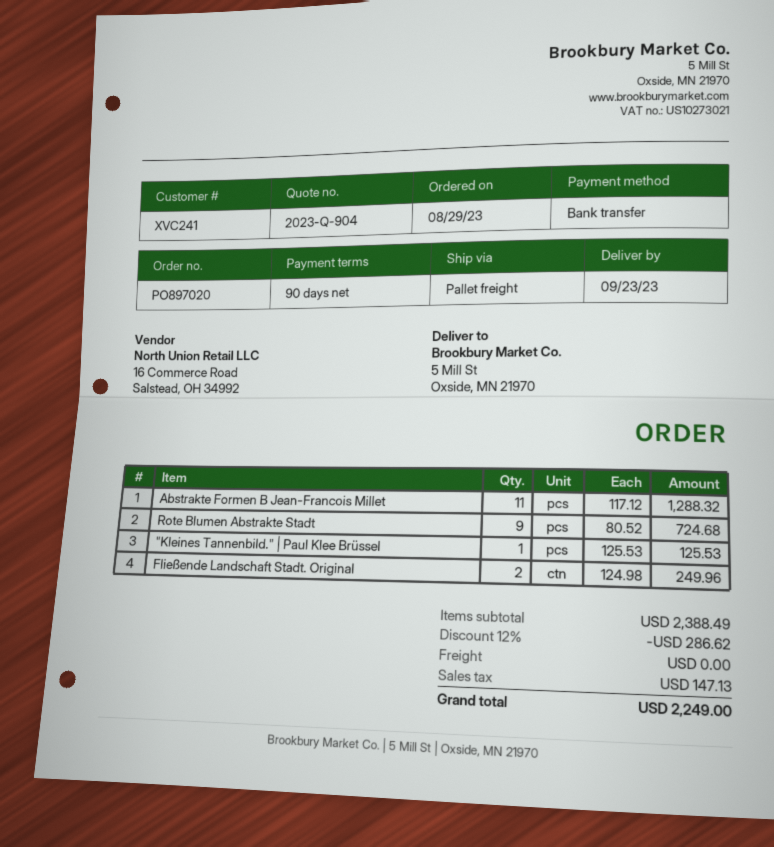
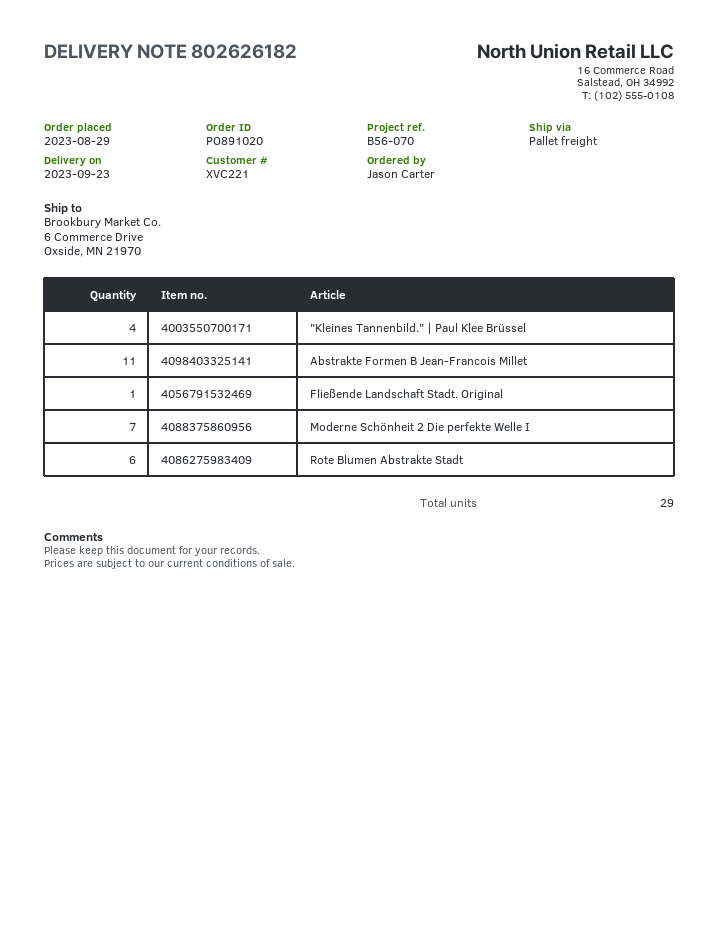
order number: PO897020 -> PO891020
customer number: XVC241 -> XVC221
ship to: 5 Mill St, Oxside, MN 21970 -> 6 Commerce Drive, Oxside, MN 21970
Rote Blumen Abstrakte Stadt: 9 -> 6
"Kleines Tannenbild." | Paul Klee Brüssel: 1 -> 4
Fließende Landschaft Stadt. Original: 2 -> 1
Moderne Schönheit 2 Die perfekte Welle I: none -> 7

